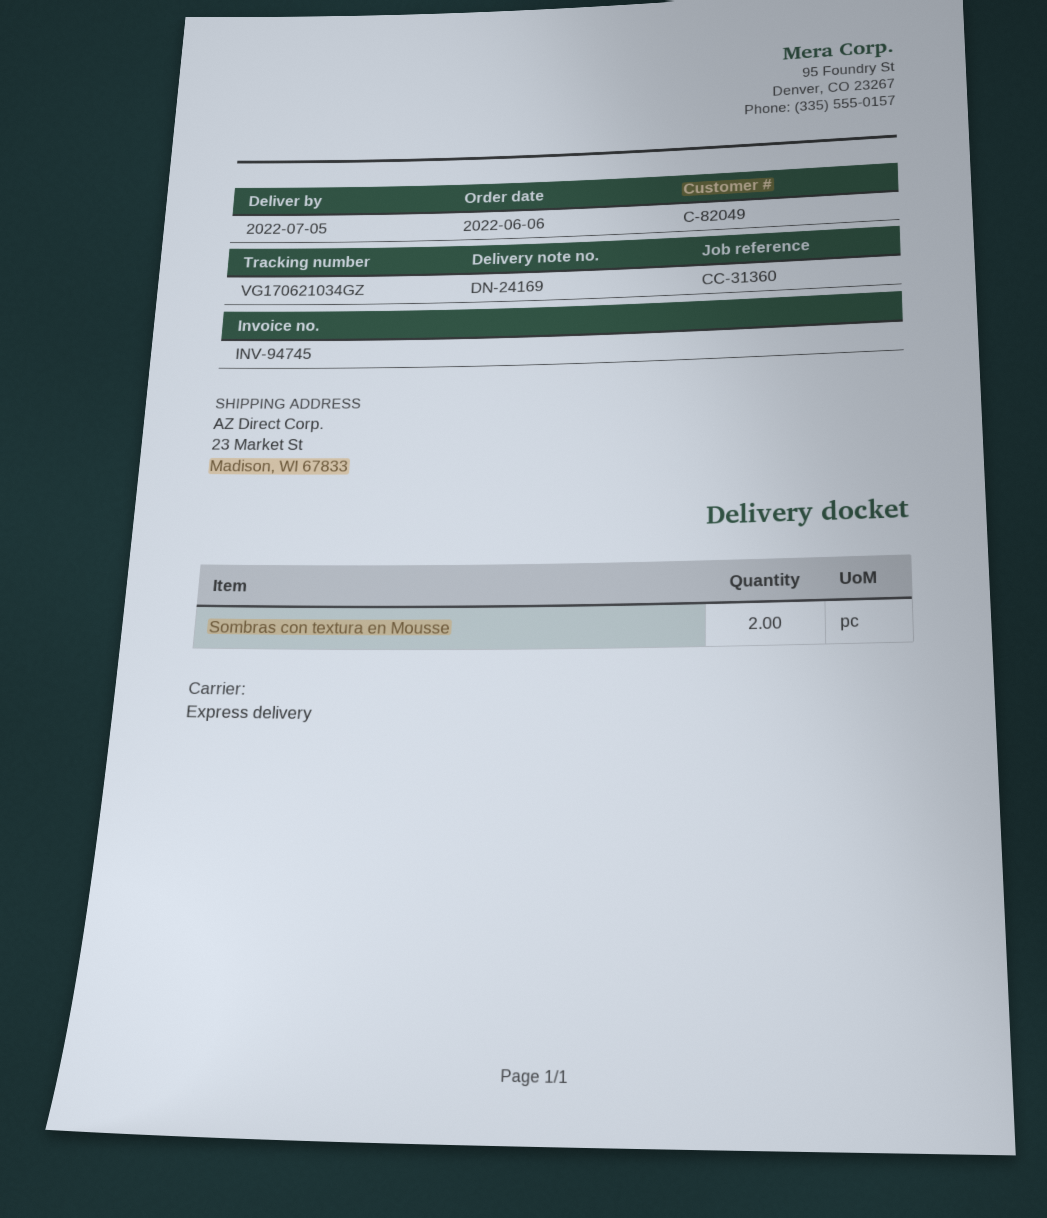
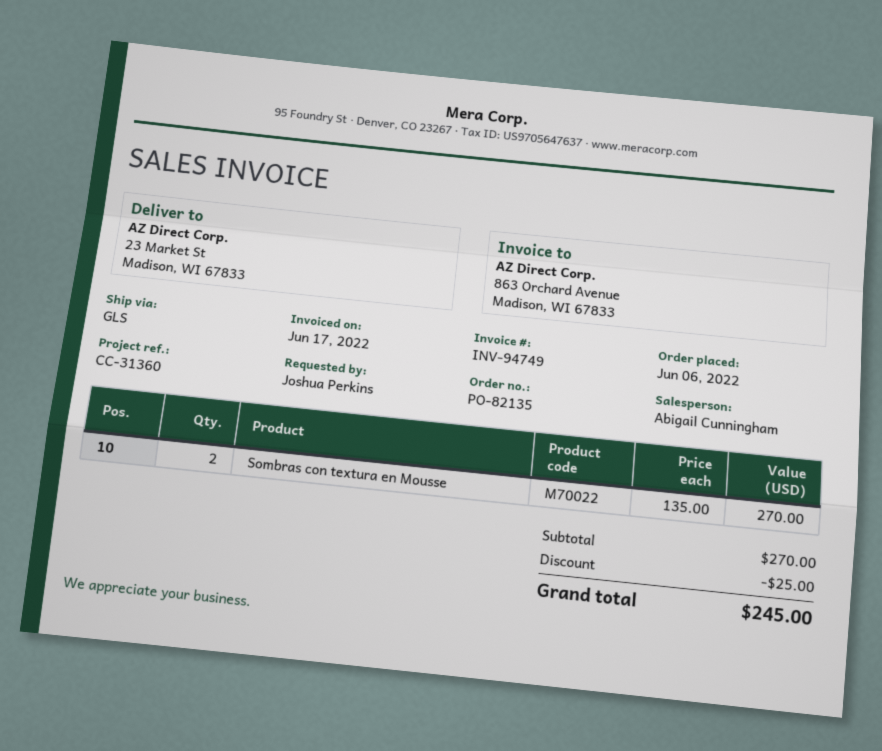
invoice number: INV-94745 -> INV-94749
shipping method: express -> GLS

